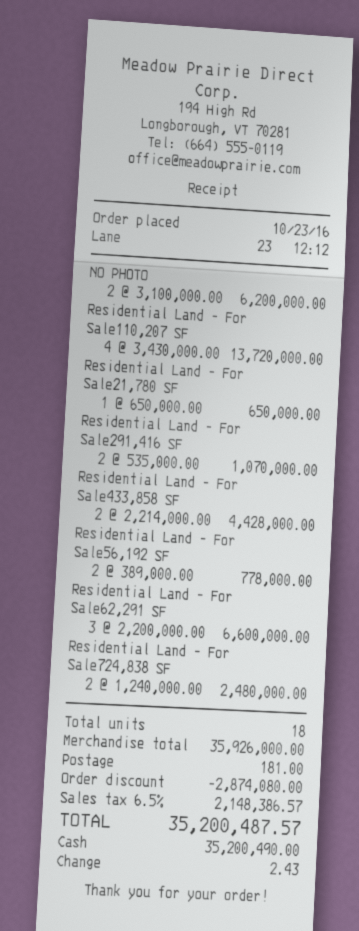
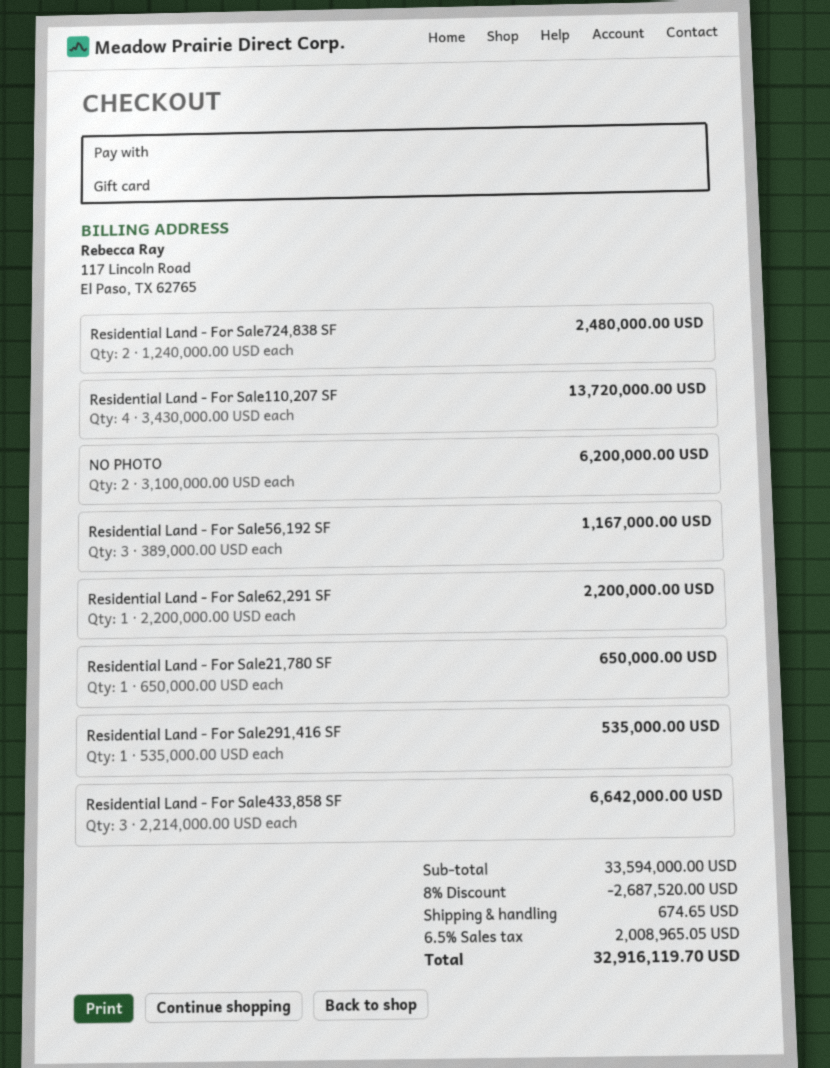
payment method: cash -> gift card
Residential Land - For Sale291,416 SF: 2 x 535000.00 = 1070000.00 -> 1 x 535000.00 = 535000.00
Residential Land - For Sale433,858 SF: 2 x 2214000.00 = 4428000.00 -> 3 x 2214000.00 = 6642000.00
Residential Land - For Sale56,192 SF: 2 x 389000.00 = 778000.00 -> 3 x 389000.00 = 1167000.00
Residential Land - For Sale62,291 SF: 3 x 2200000.00 = 6600000.00 -> 1 x 2200000.00 = 2200000.00
subtotal: 35926000.00 -> 33594000.00
discount: 2874080.00 -> 2687520.00
shipping: 181.00 -> 674.65
tax: 6.5% = 2148386.57 -> 6.5% = 2008965.05
total: 35200487.57 -> 32916119.70

